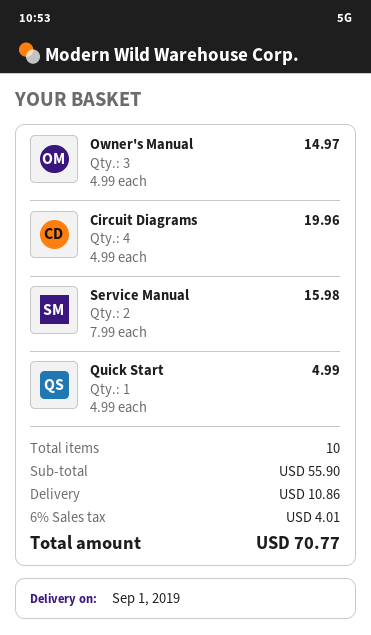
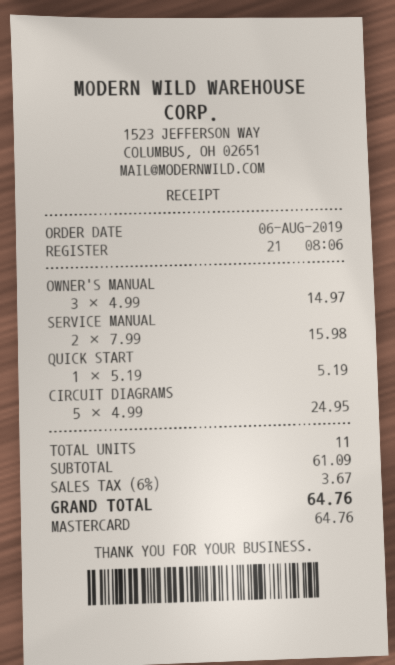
Circuit Diagrams: 4 x 4.99 = 19.96 -> 5 x 4.99 = 24.95
Quick Start: 1 x 4.99 = 4.99 -> 1 x 5.19 = 5.19
total quantity: 10 -> 11
subtotal: 55.90 -> 61.09
shipping: 10.86 -> none
tax: 6% = 4.01 -> 6% = 3.67
total: 70.77 -> 64.76

